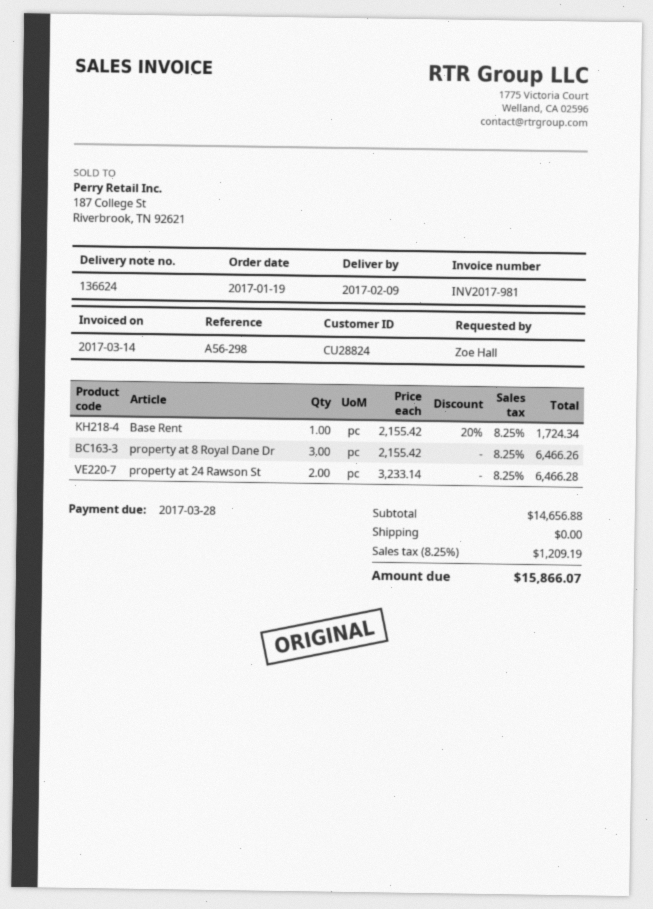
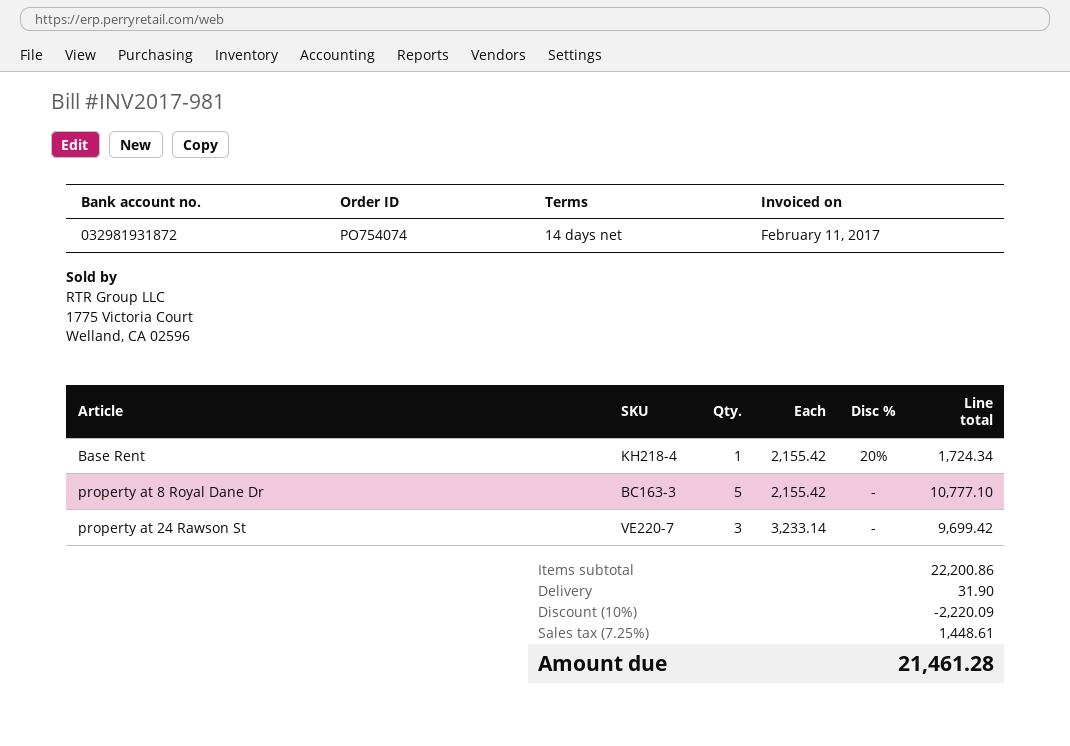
invoice date: 2017-03-14 -> 2017-02-11
property at 8 Royal Dane Dr: 3 x 2155.42 = 6466.26 -> 5 x 2155.42 = 10777.10
property at 24 Rawson St: 2 x 3233.14 = 6466.28 -> 3 x 3233.14 = 9699.42
subtotal: 14656.88 -> 22200.86
discount: none -> 10% = 2220.09
shipping: 0.00 -> 31.90
tax: 8.25% = 1209.19 -> 7.25% = 1448.61
total: 15866.07 -> 21461.28

